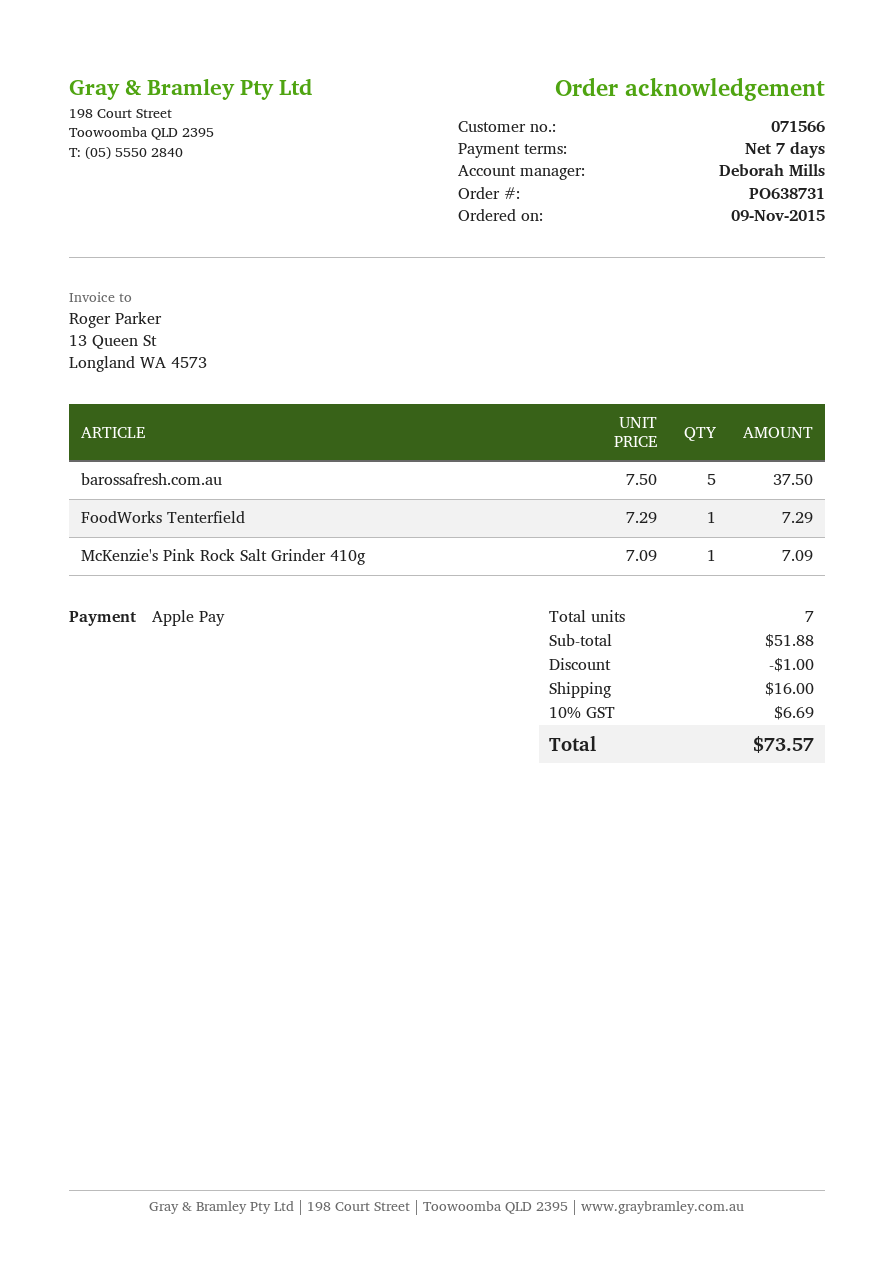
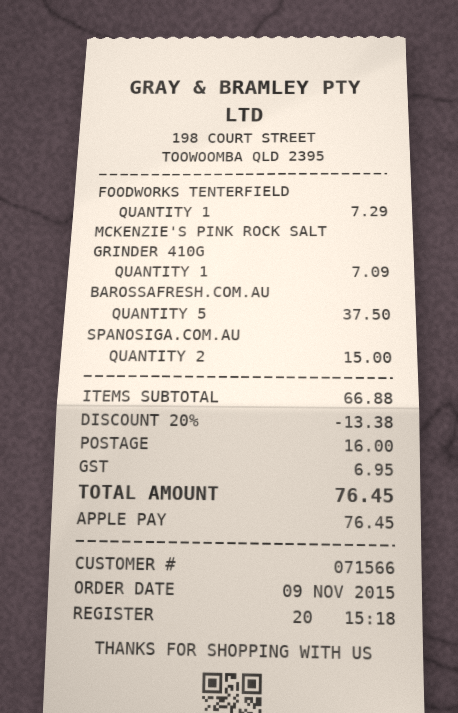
SPANOSIGA.COM.AU: none -> 2 for 15.00
subtotal: 51.88 -> 66.88
discount: 1.00 -> 13.38
tax: 6.69 -> 6.95
total: 73.57 -> 76.45

